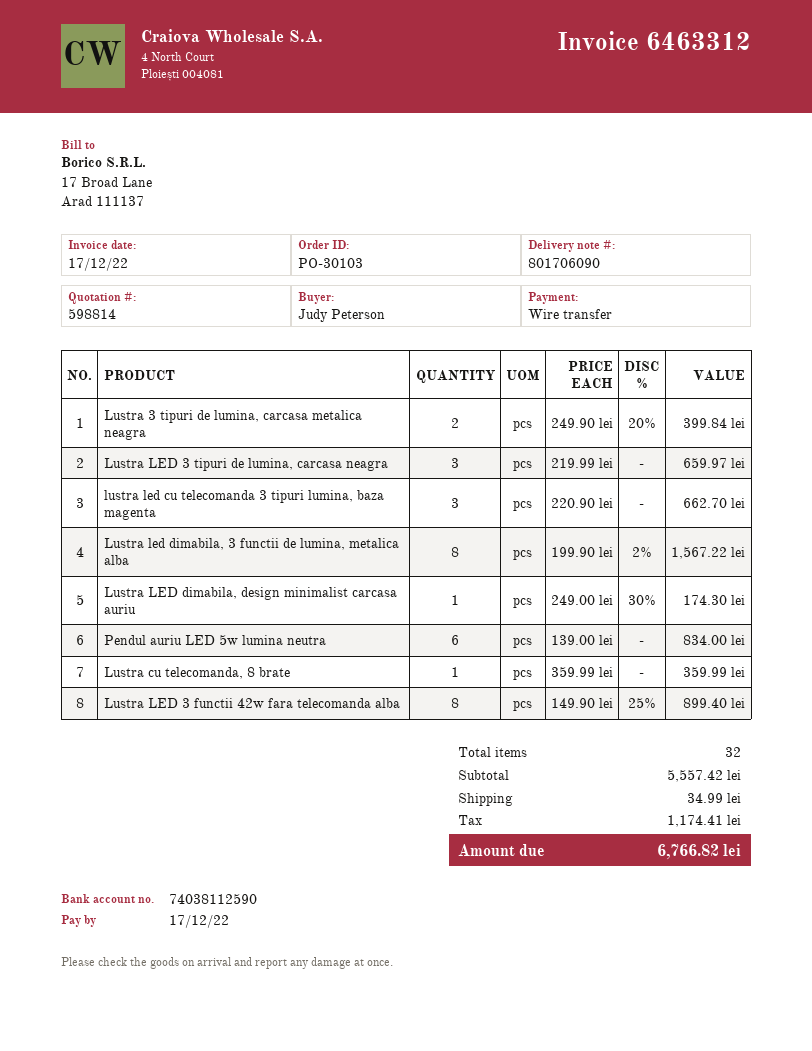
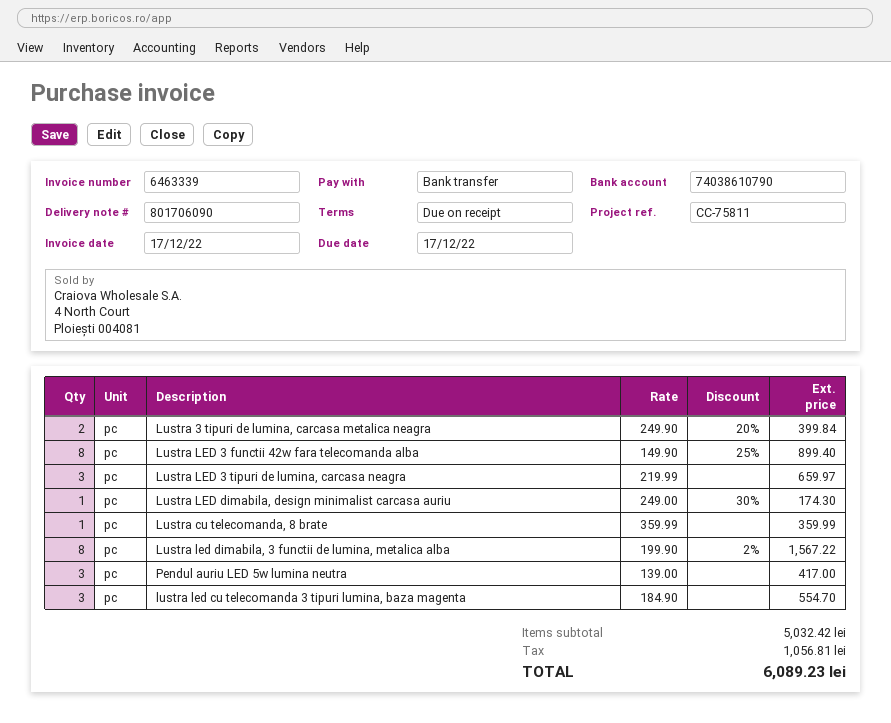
invoice number: 6463312 -> 6463339
bank account: 74038112590 -> 74038610790
lustra led cu telecomanda 3 tipuri lumina, baza magenta: 3 x 220.90 = 662.70 -> 3 x 184.90 = 554.70
Pendul auriu LED 5w lumina neutra: 6 x 139.00 = 834.00 -> 3 x 139.00 = 417.00
subtotal: 5557.42 -> 5032.42
shipping: 34.99 -> none
tax: 1174.41 -> 1056.81
total: 6766.82 -> 6089.23

